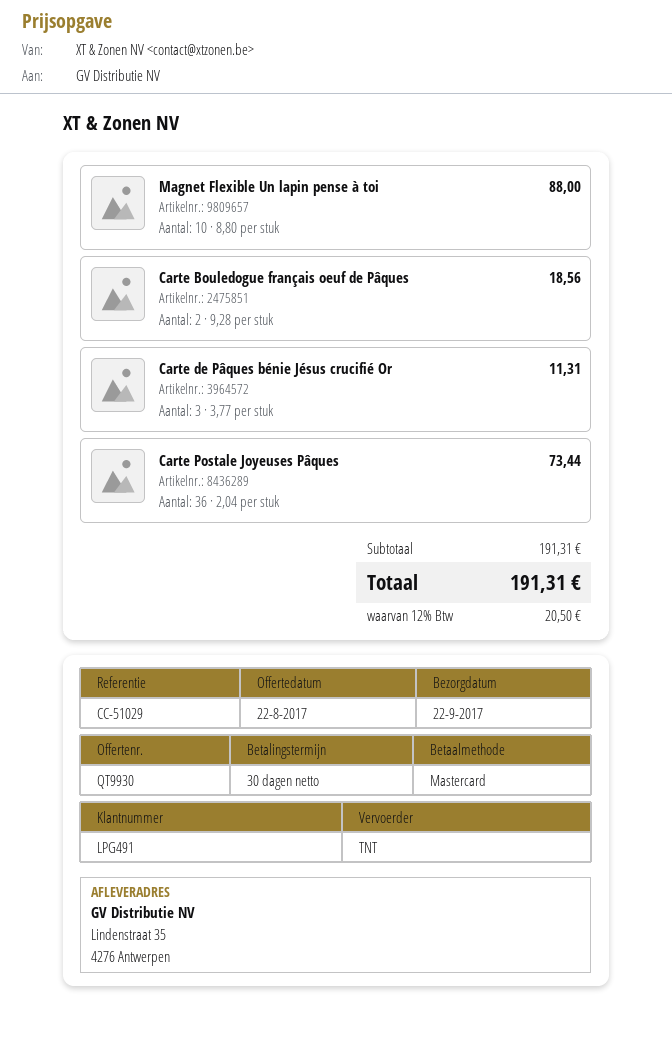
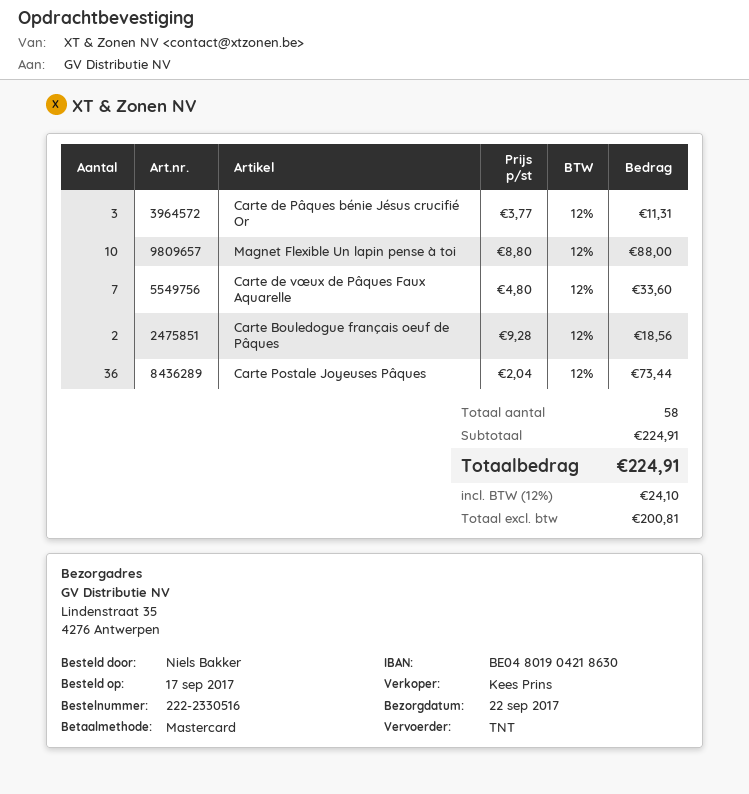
Carte de vœux de Pâques Faux Aquarelle: none -> 7 x 4.80 = 33.60
subtotal: 191.31 -> 224.91
tax: 12% = 20.50 -> 12% = 24.10
total: 191.31 -> 224.91

